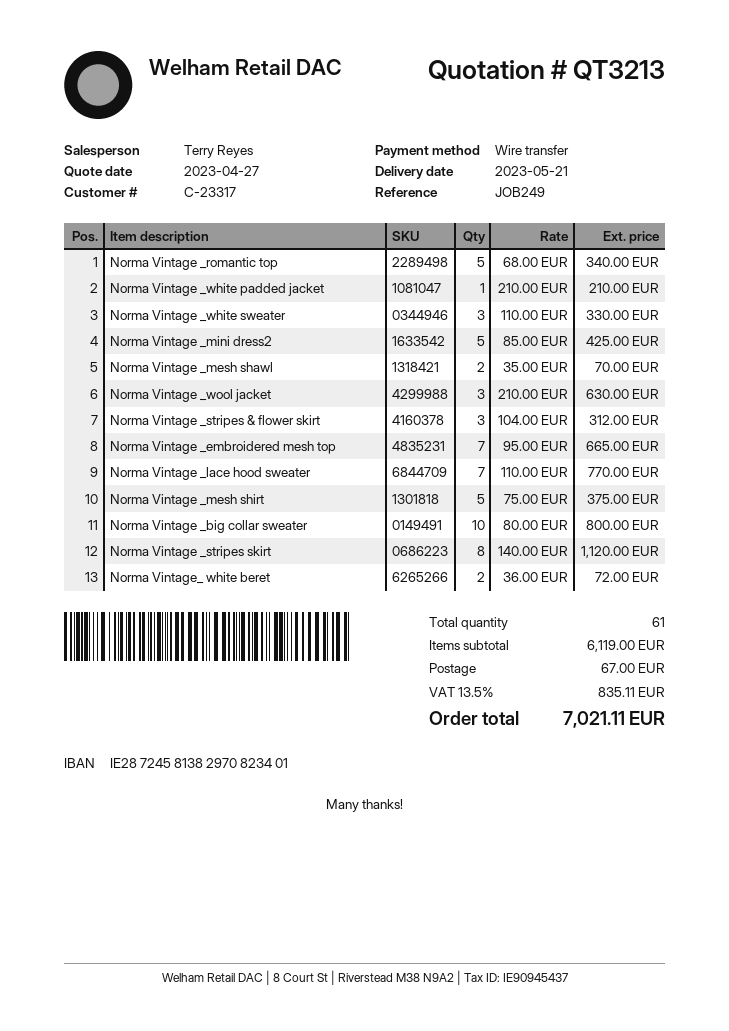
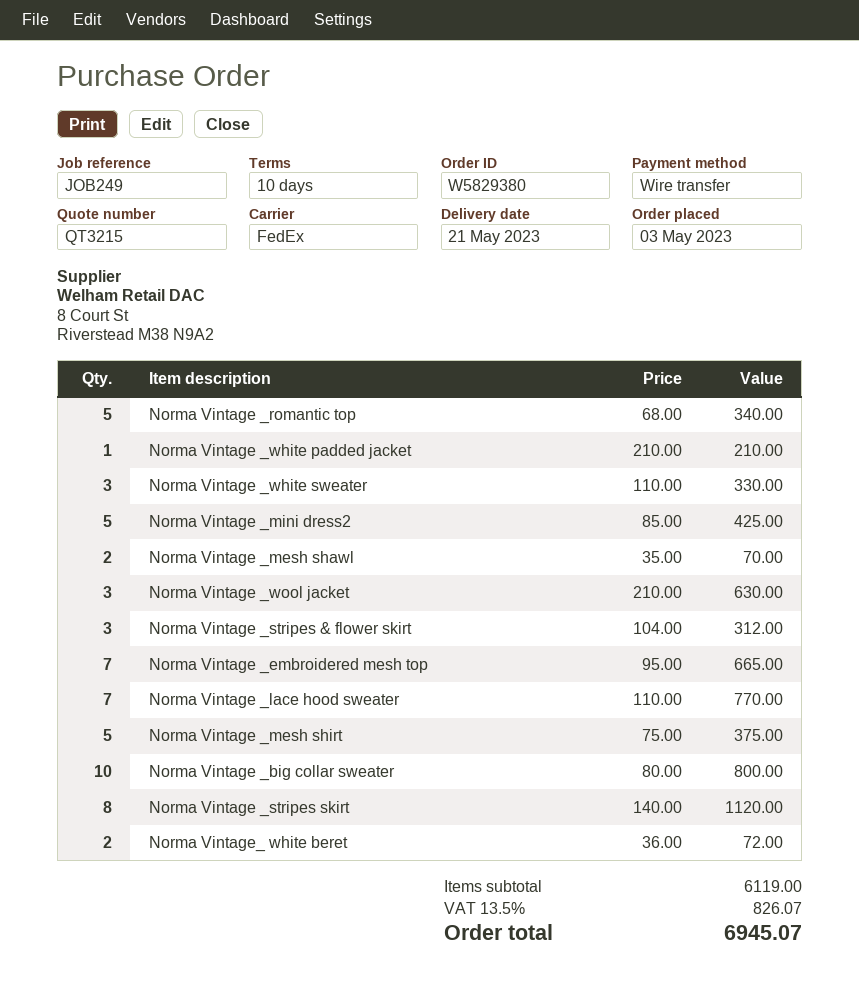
quote number: QT3213 -> QT3215
shipping: 67.00 -> none
tax: 13.5% = 835.11 -> 13.5% = 826.07
total: 7021.11 -> 6945.07

